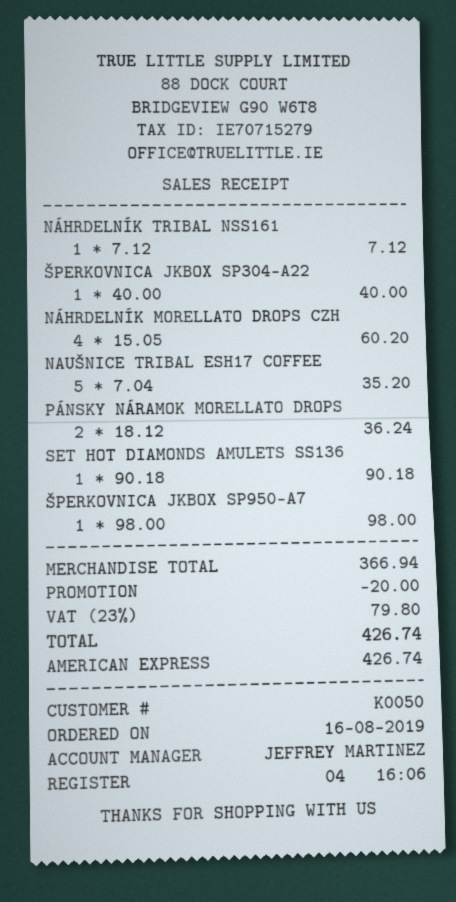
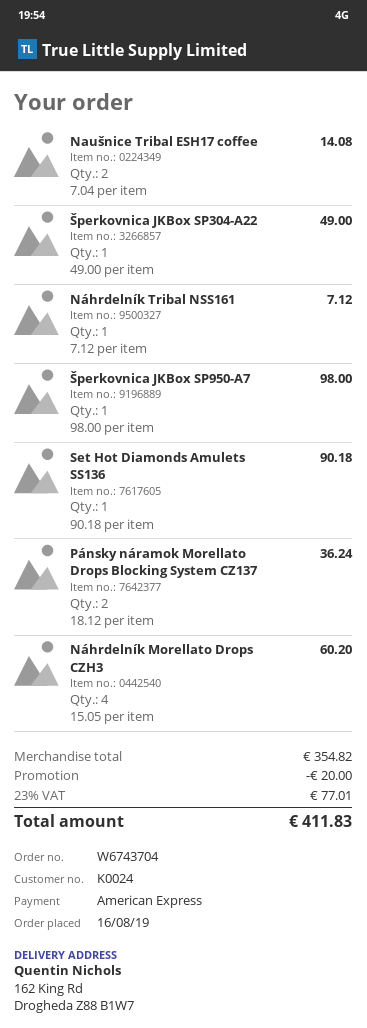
customer number: K0050 -> K0024
ŠPERKOVNICA JKBOX SP304-A22: 1 x 40.00 = 40.00 -> 1 x 49.00 = 49.00
NAUŠNICE TRIBAL ESH17 COFFEE: 5 x 7.04 = 35.20 -> 2 x 7.04 = 14.08
subtotal: 366.94 -> 354.82
tax: 23% = 79.80 -> 23% = 77.01
total: 426.74 -> 411.83

